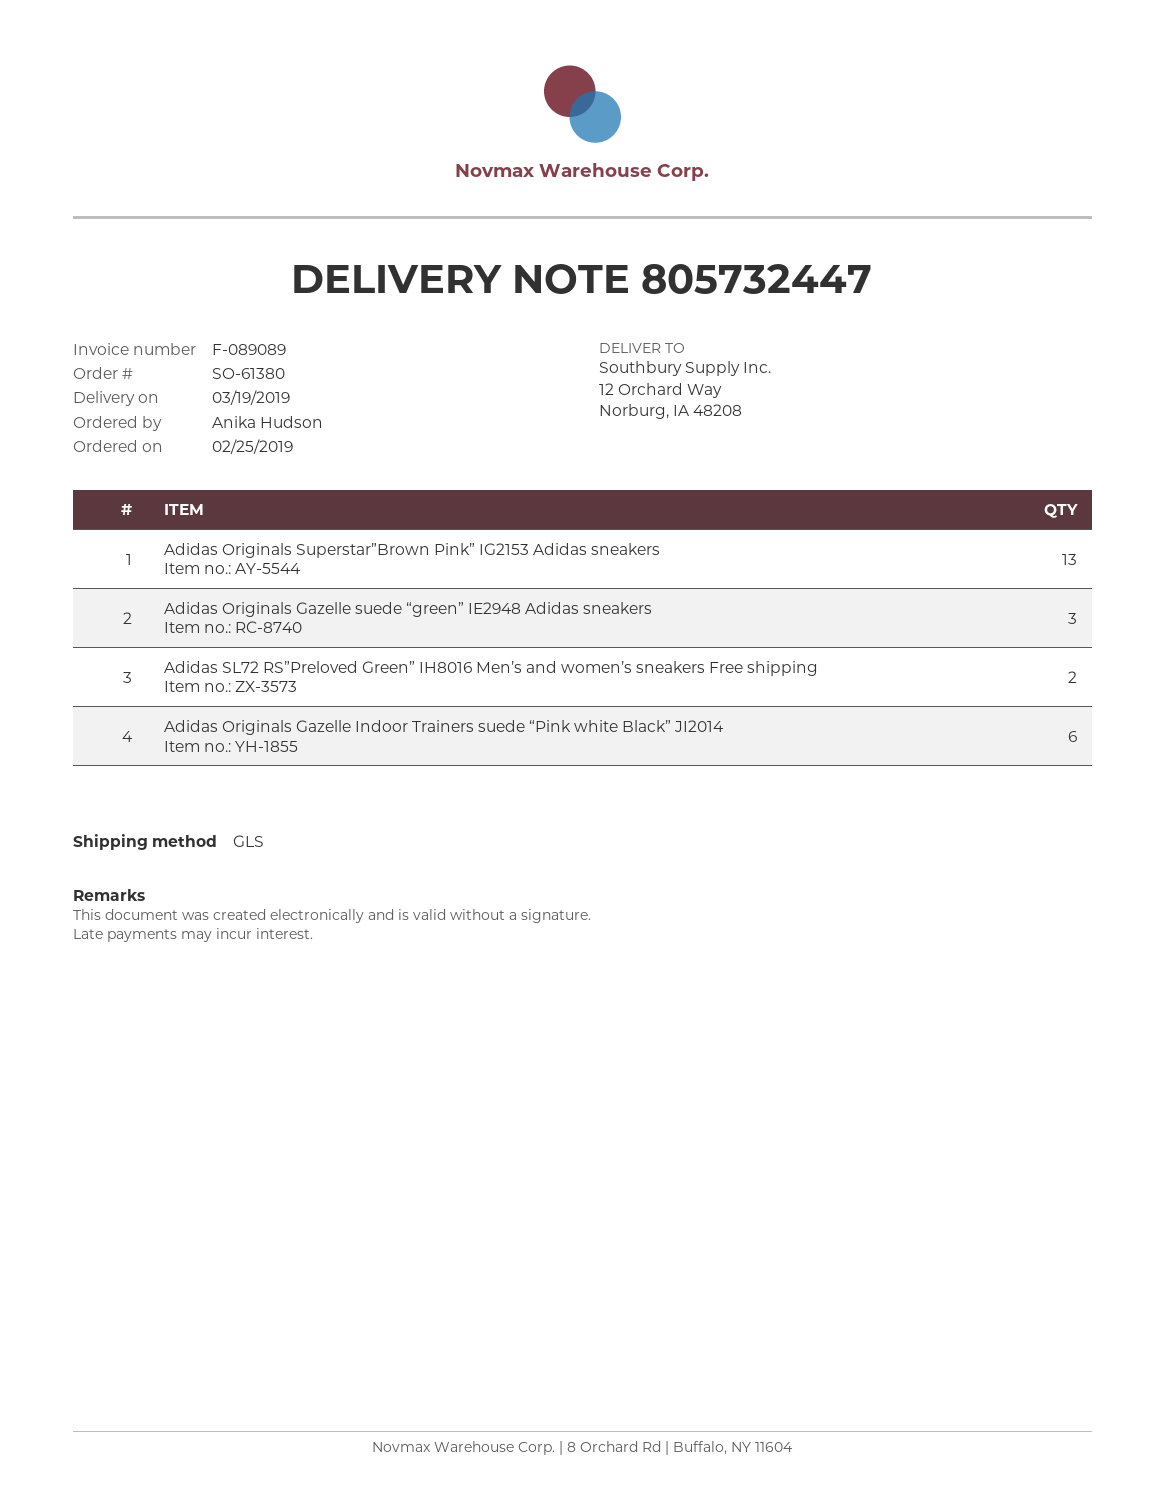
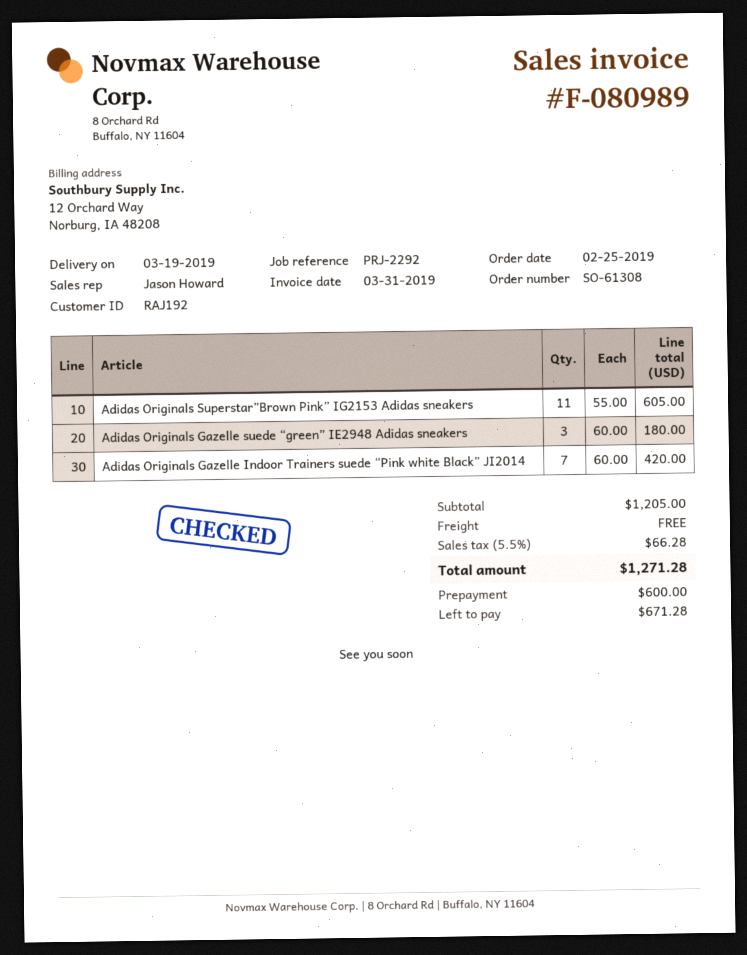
order number: SO-61380 -> SO-61308
invoice number: F-089089 -> F-080989
Adidas Originals Superstar”Brown Pink” IG2153 Adidas sneakers: 13 -> 11
Adidas SL72 RS”Preloved Green” IH8016 Men’s and women’s sneakers Free shipping: 2 -> none
Adidas Originals Gazelle Indoor Trainers suede “Pink white Black” JI2014: 6 -> 7

